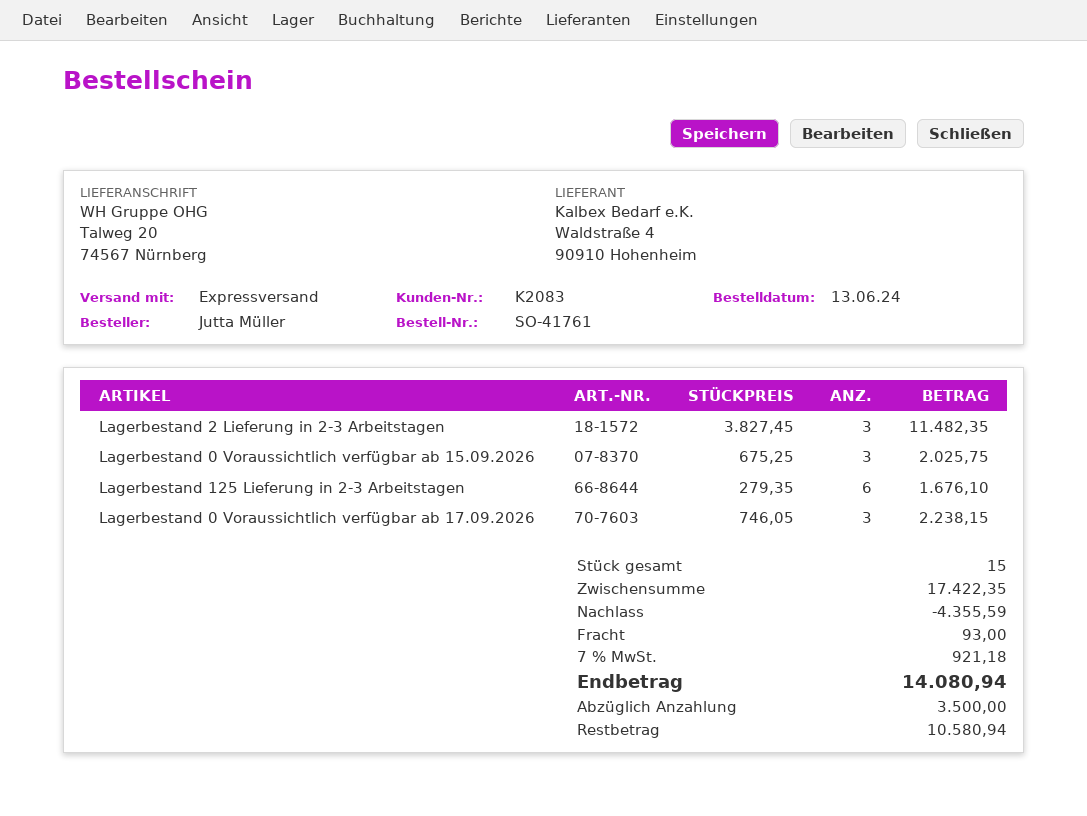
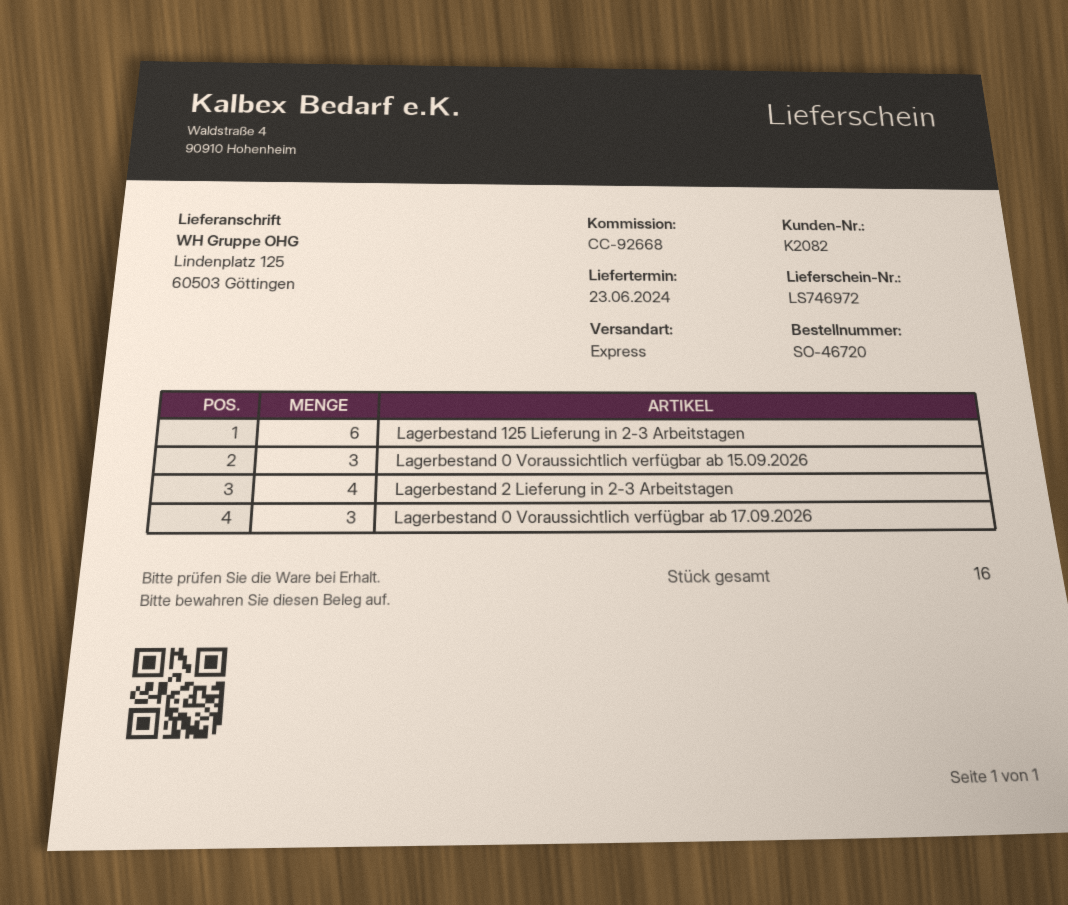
order number: SO-41761 -> SO-46720
customer number: K2083 -> K2082
ship to: Talweg 20, 74567 Nürnberg -> Lindenplatz 125, 60503 Göttingen
Lagerbestand 2 Lieferung in 2-3 Arbeitstagen: 3 -> 4
total quantity: 15 -> 16

